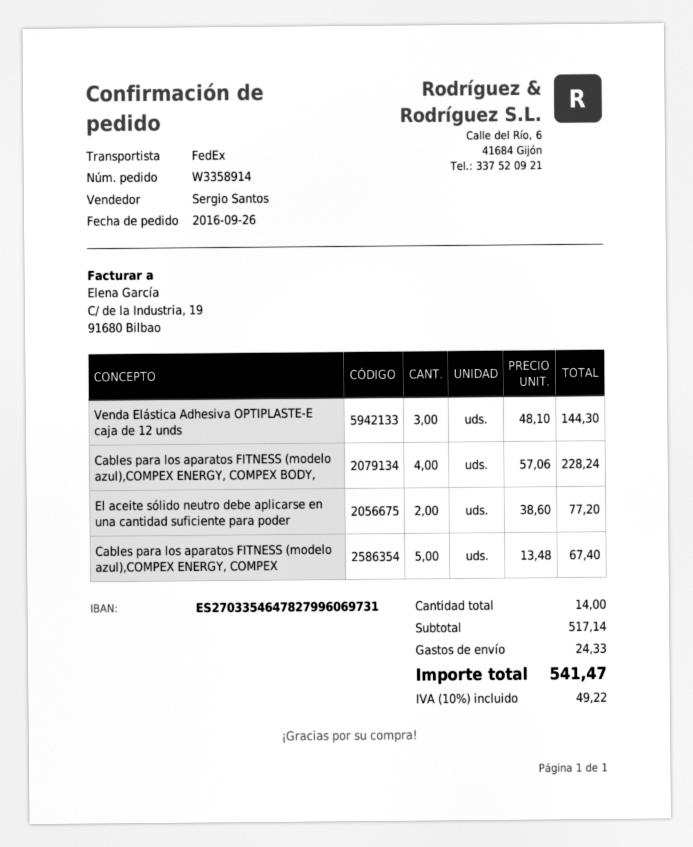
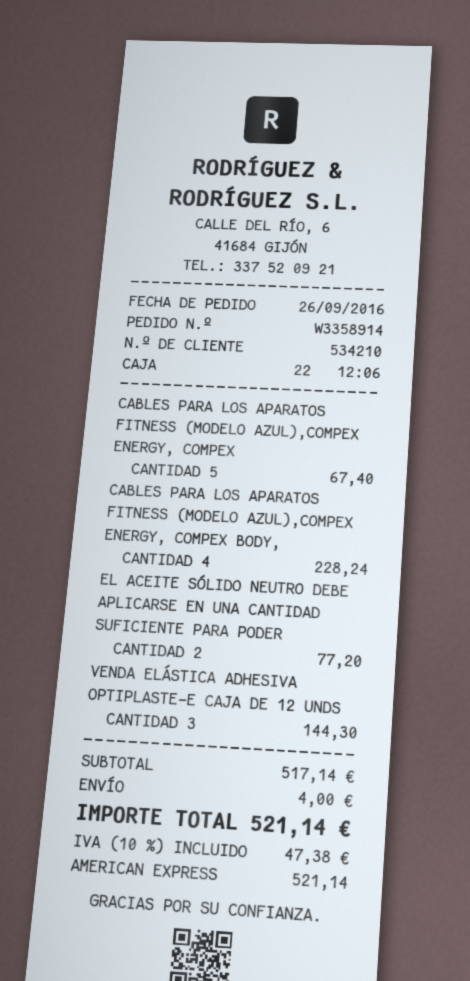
shipping: 24.33 -> 4.00
tax: 10% = 49.22 -> 10% = 47.38
total: 541.47 -> 521.14

